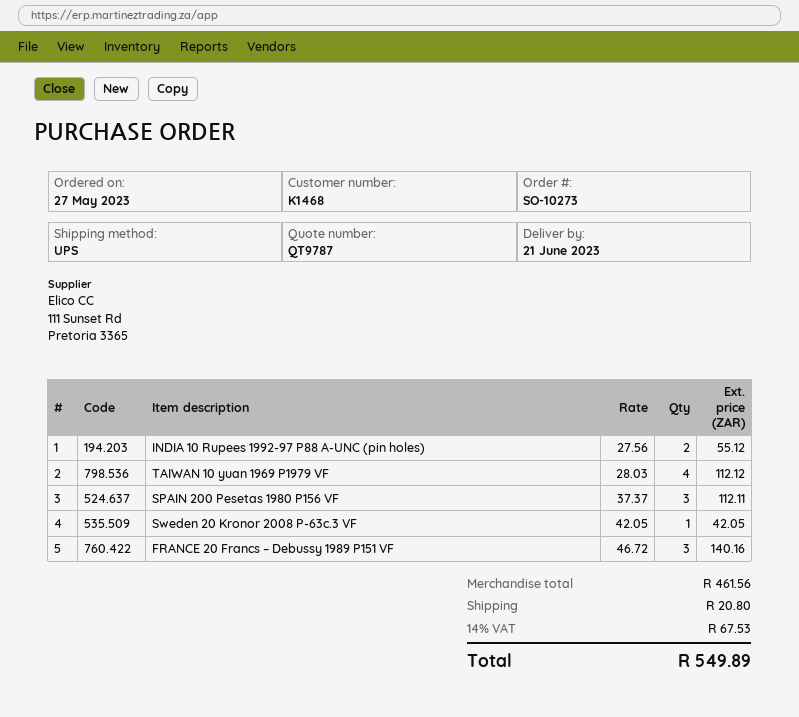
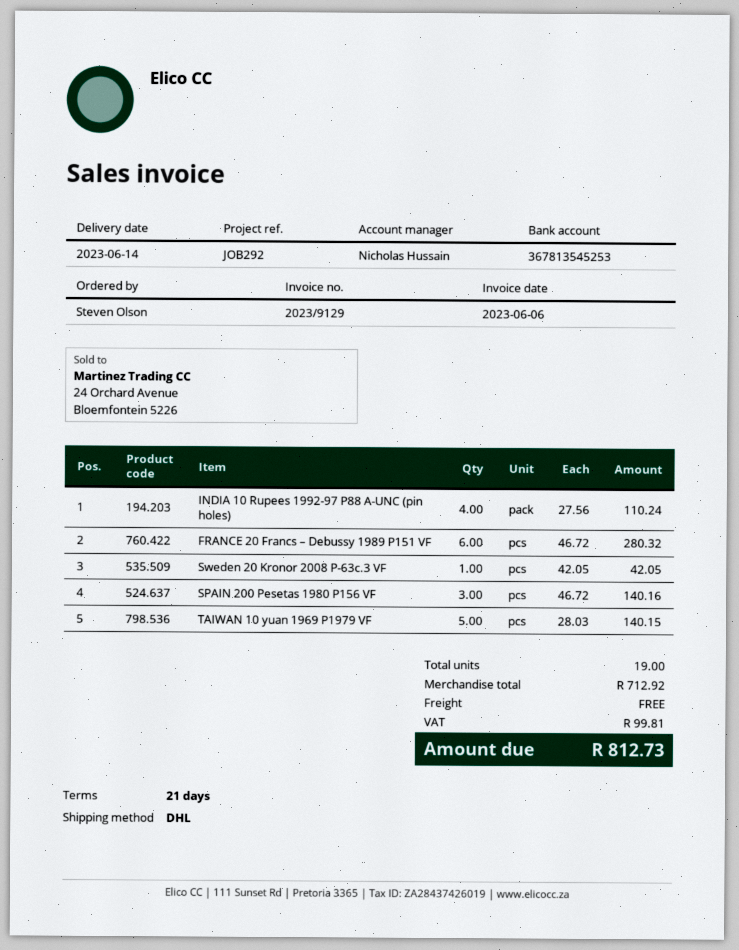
delivery date: 2023-06-21 -> 2023-06-14
shipping method: UPS -> DHL
INDIA 10 Rupees 1992-97 P88 A-UNC (pin holes): 2 x 27.56 = 55.12 -> 4 x 27.56 = 110.24
TAIWAN 10 yuan 1969 P1979 VF: 4 x 28.03 = 112.12 -> 5 x 28.03 = 140.15
SPAIN 200 Pesetas 1980 P156 VF: 3 x 37.37 = 112.11 -> 3 x 46.72 = 140.16
FRANCE 20 Francs – Debussy 1989 P151 VF: 3 x 46.72 = 140.16 -> 6 x 46.72 = 280.32
subtotal: 461.56 -> 712.92
shipping: 20.80 -> 0.00
tax: 67.53 -> 99.81
total: 549.89 -> 812.73

